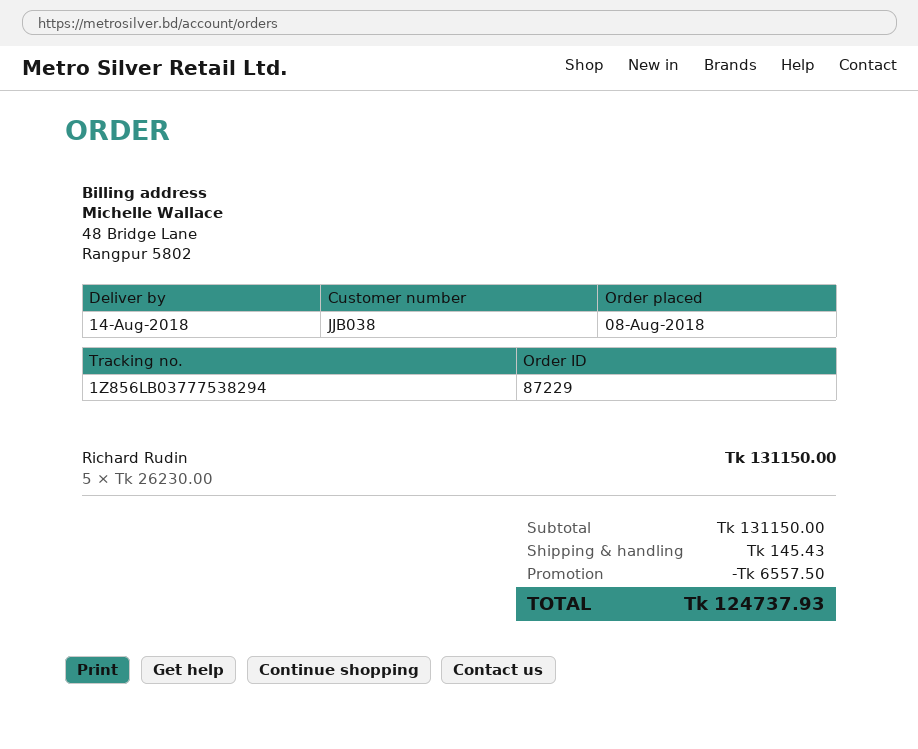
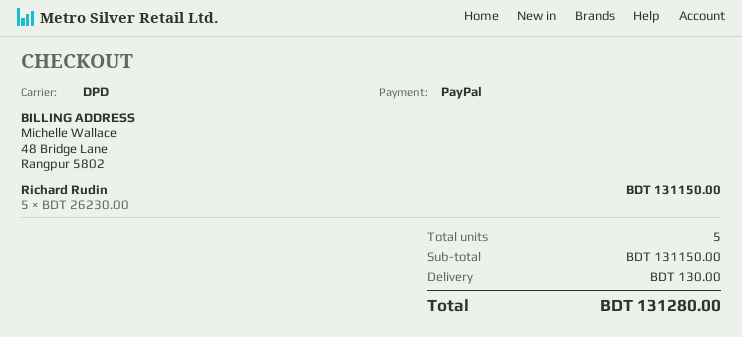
discount: 6557.50 -> none
shipping: 145.43 -> 130.00
total: 124737.93 -> 131280.00

